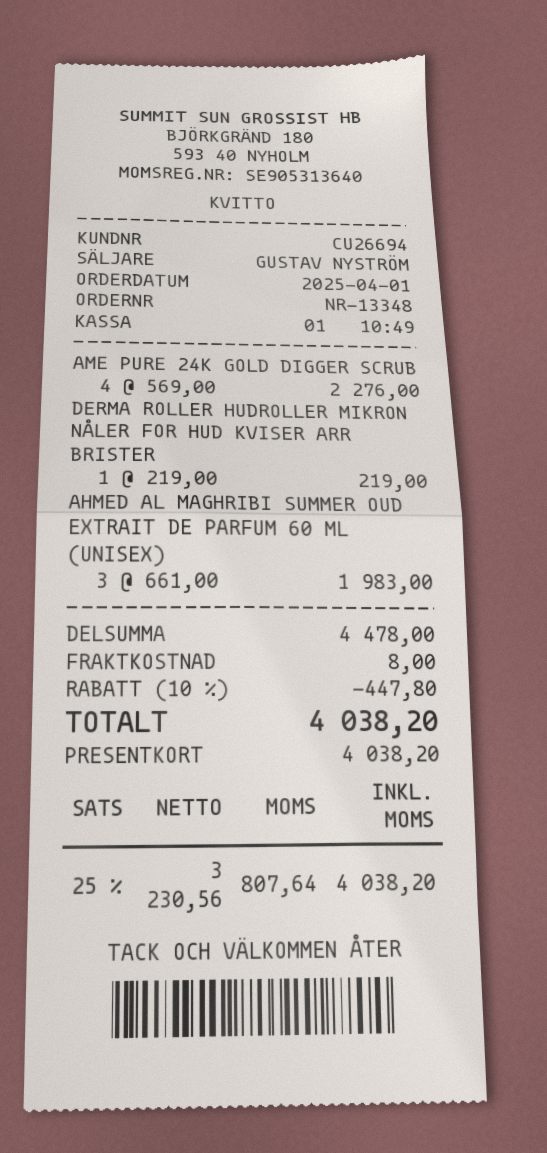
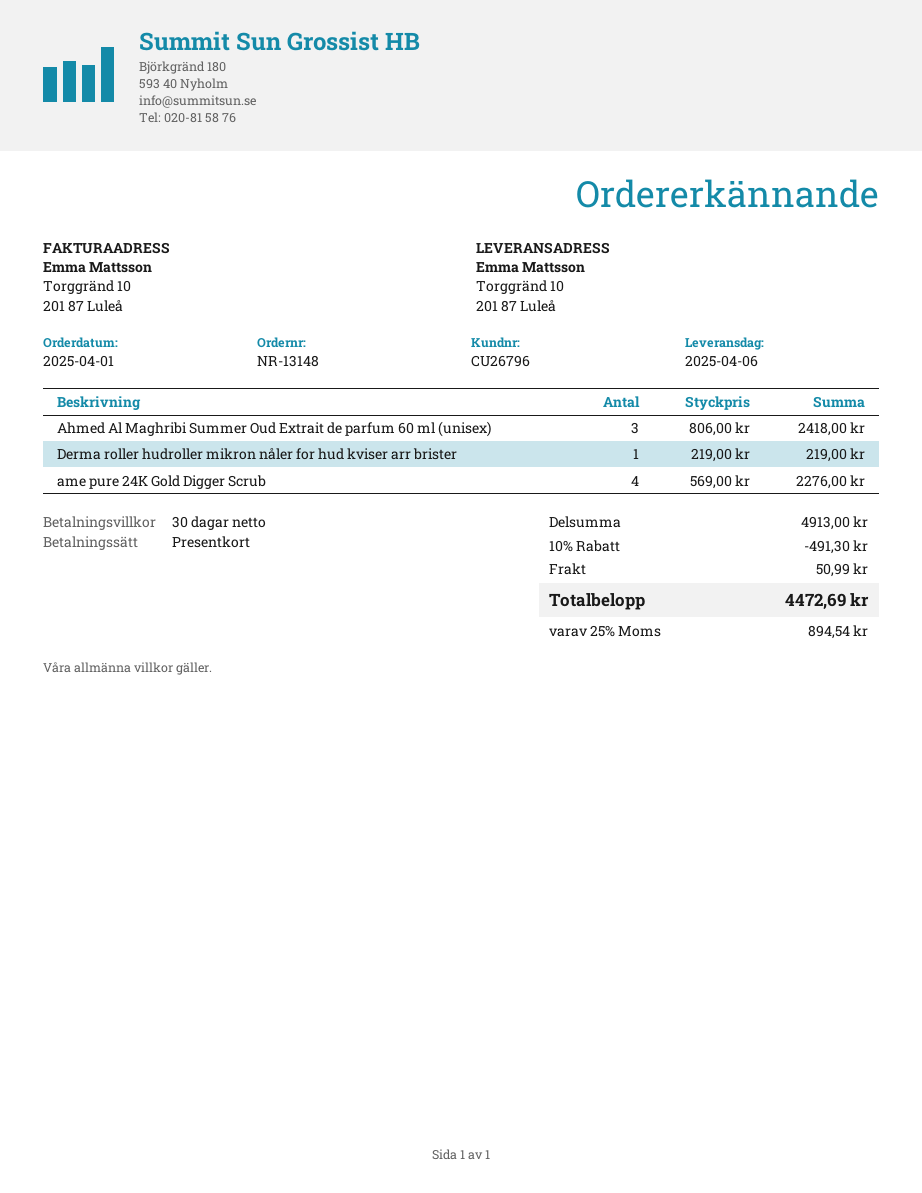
order number: NR-13348 -> NR-13148
customer number: CU26694 -> CU26796
AHMED AL MAGHRIBI SUMMER OUD EXTRAIT DE PARFUM 60 ML (UNISEX): 3 x 661.00 = 1983.00 -> 3 x 806.00 = 2418.00
subtotal: 4478.00 -> 4913.00
discount: 10% = 447.80 -> 10% = 491.30
shipping: 8.00 -> 50.99
tax: 25% = 807.64 -> 25% = 894.54
total: 4038.20 -> 4472.69

